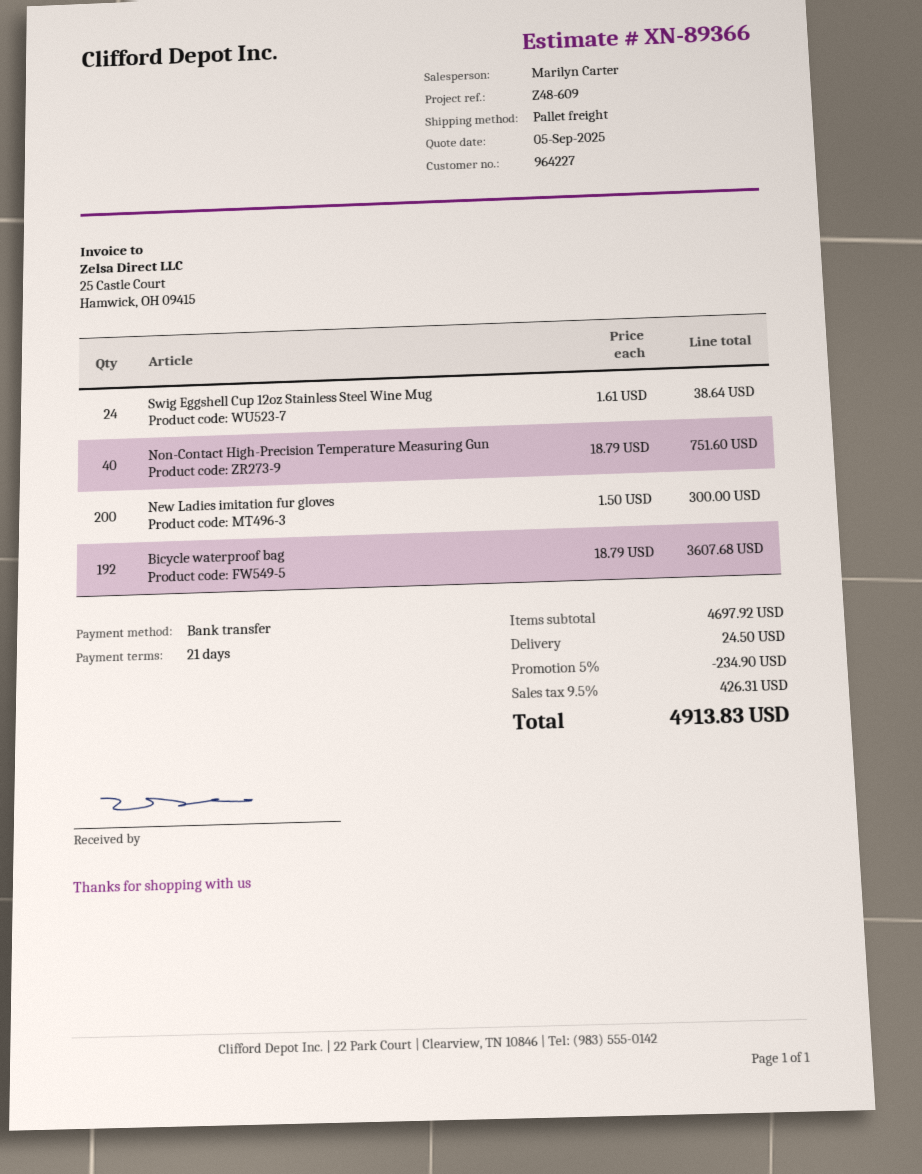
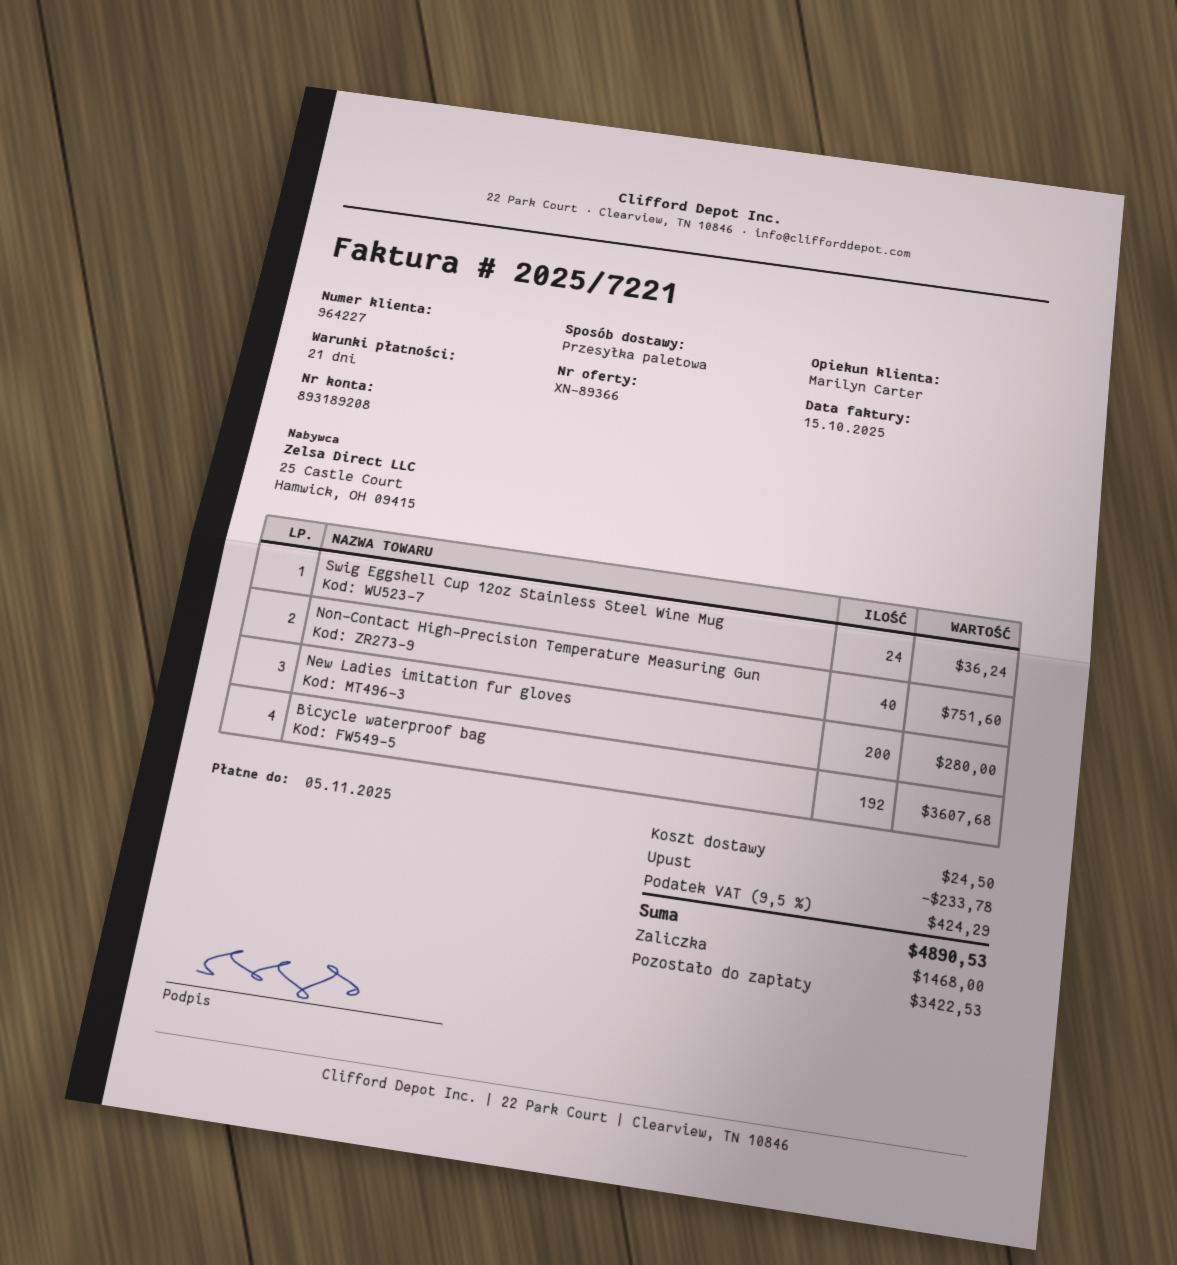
Swig Eggshell Cup 12oz Stainless Steel Wine Mug: 24 for 38.64 -> 24 for 36.24
New Ladies imitation fur gloves: 200 for 300.00 -> 200 for 280.00
discount: 234.90 -> 233.78
tax: 9.5% = 426.31 -> 9.5% = 424.29
total: 4913.83 -> 4890.53

